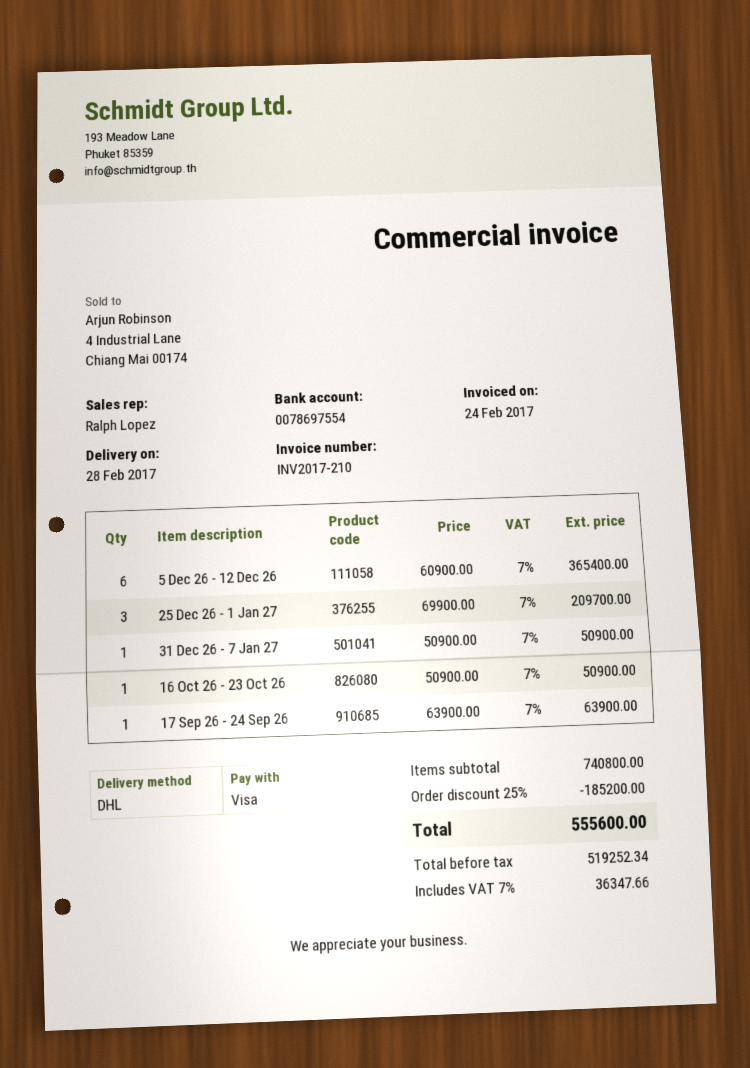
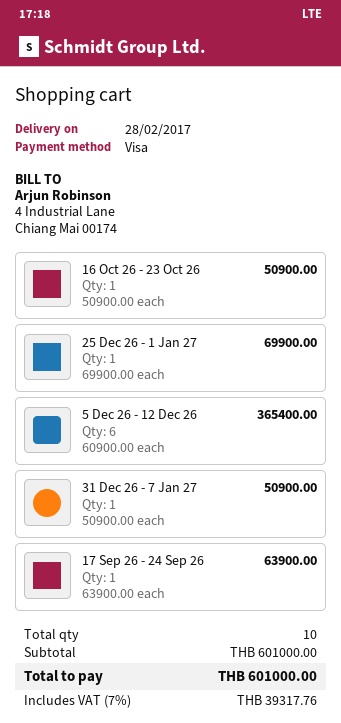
25 Dec 26 - 1 Jan 27: 3 x 69900.00 = 209700.00 -> 1 x 69900.00 = 69900.00
subtotal: 740800.00 -> 601000.00
discount: 25% = 185200.00 -> none
tax: 7% = 36347.66 -> 7% = 39317.76
total: 555600.00 -> 601000.00

